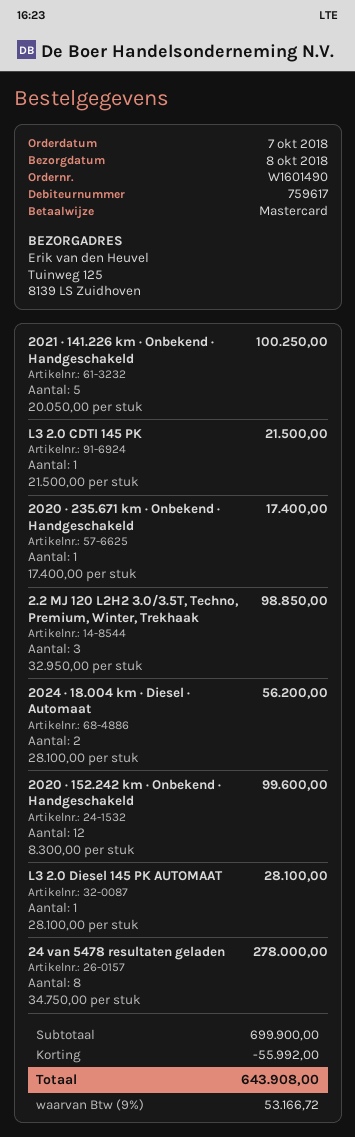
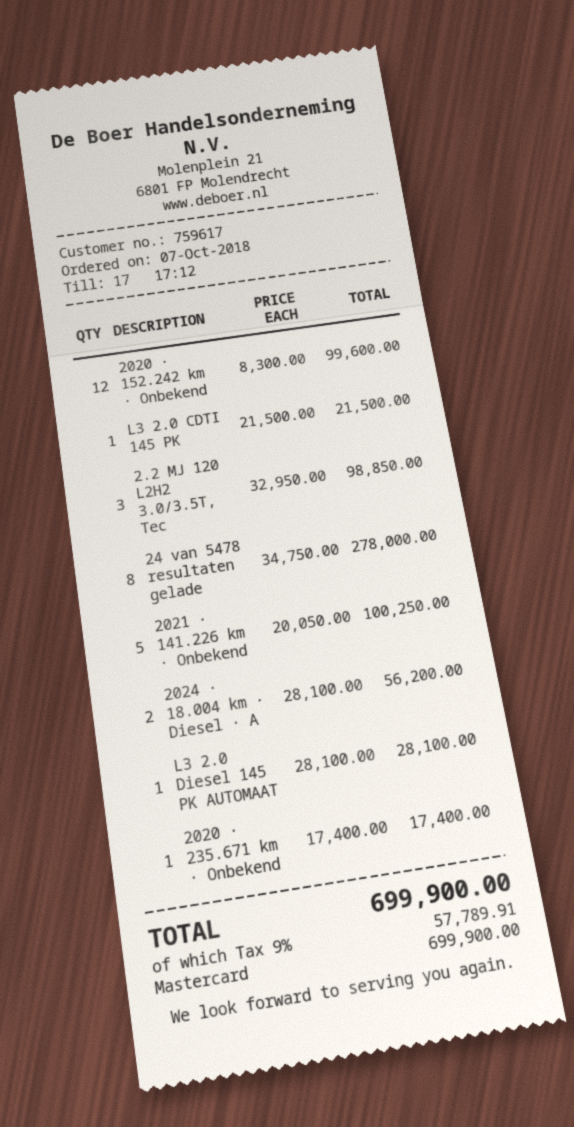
discount: 55992.00 -> none
tax: 9% = 53166.72 -> 9% = 57789.91
total: 643908.00 -> 699900.00

